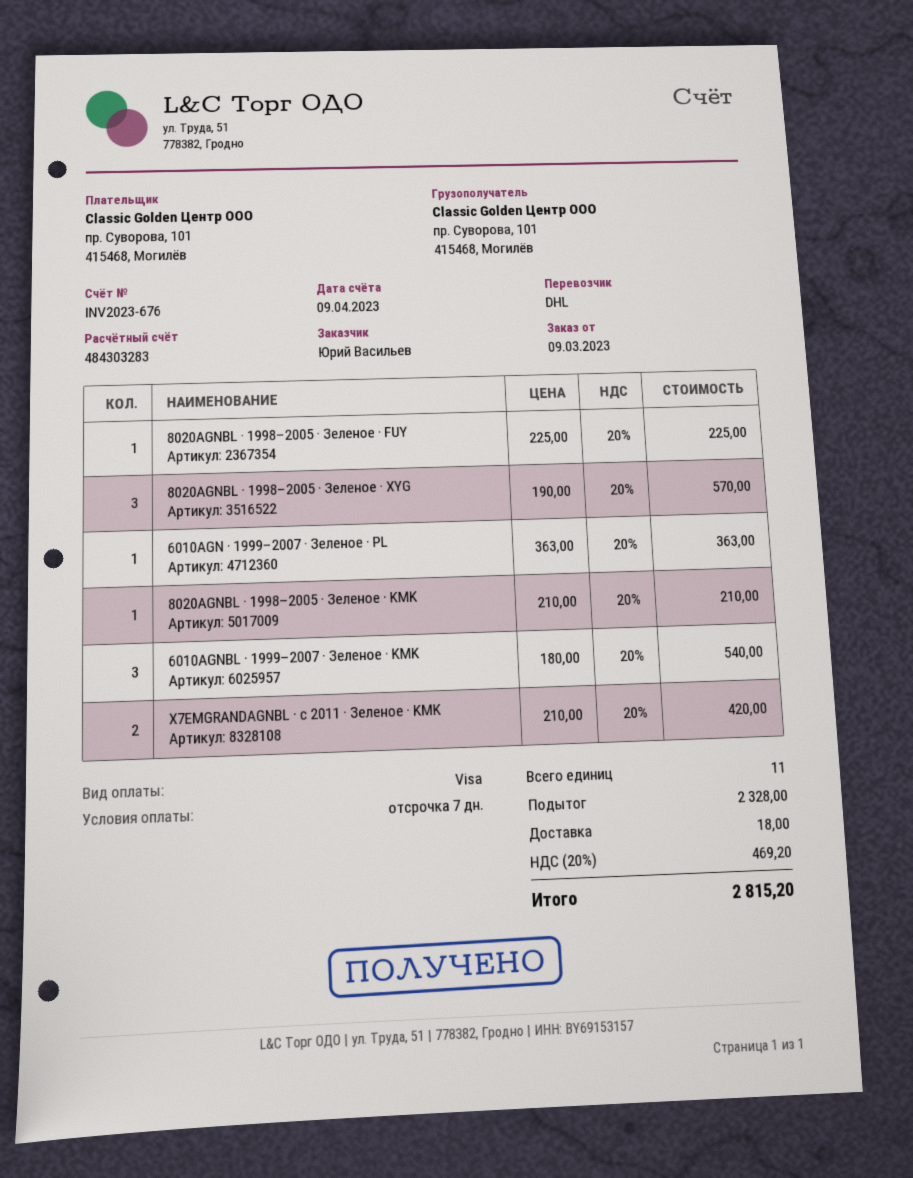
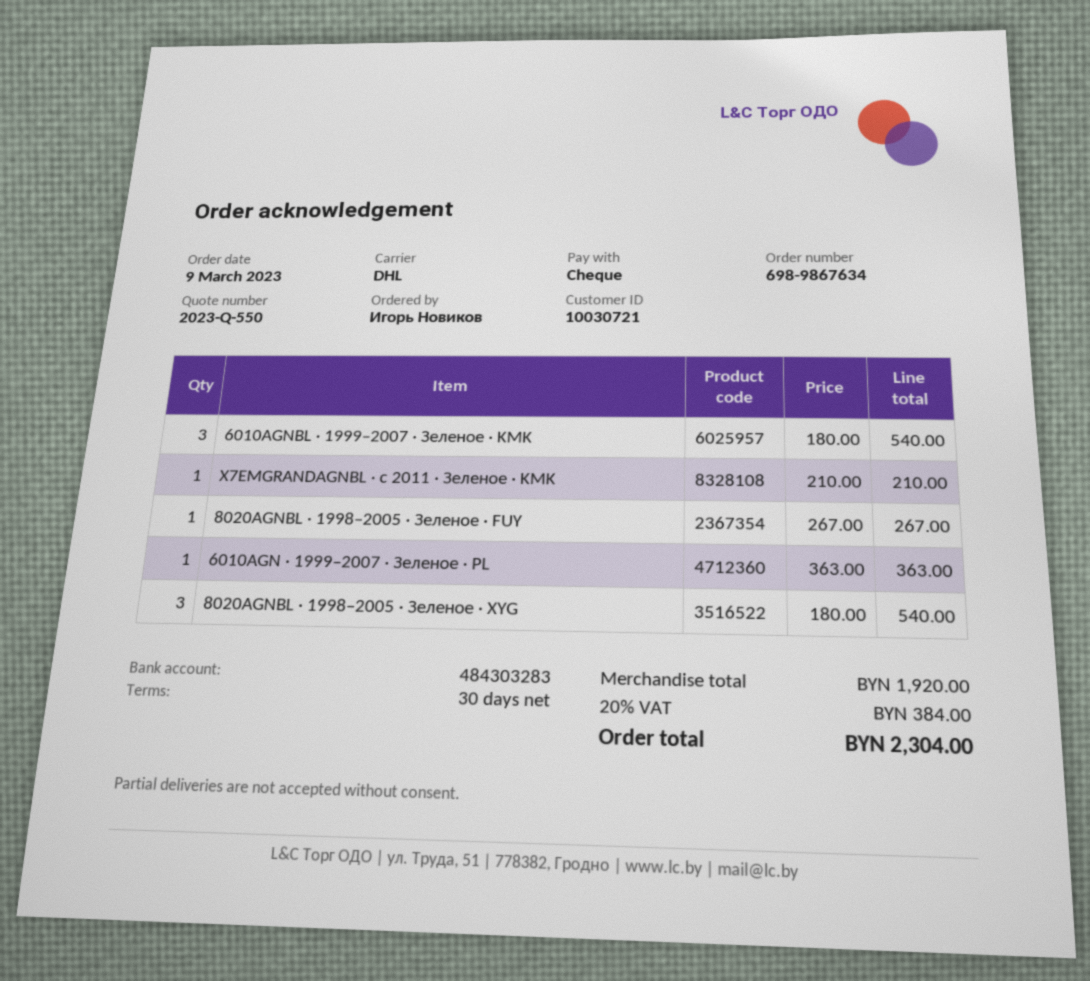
payment terms: 7 days -> 30 days
ordered by: Юрий Васильев -> Игорь Новиков
payment method: Visa -> cheque
8020AGNBL · 1998–2005 · Зеленое · FUY: 1 x 225.00 = 225.00 -> 1 x 267.00 = 267.00
8020AGNBL · 1998–2005 · Зеленое · XYG: 3 x 190.00 = 570.00 -> 3 x 180.00 = 540.00
8020AGNBL · 1998–2005 · Зеленое · KMK: 1 x 210.00 = 210.00 -> none
X7EMGRANDAGNBL · с 2011 · Зеленое · KMK: 2 x 210.00 = 420.00 -> 1 x 210.00 = 210.00
subtotal: 2328.00 -> 1920.00
shipping: 18.00 -> none
tax: 20% = 469.20 -> 20% = 384.00
total: 2815.20 -> 2304.00

